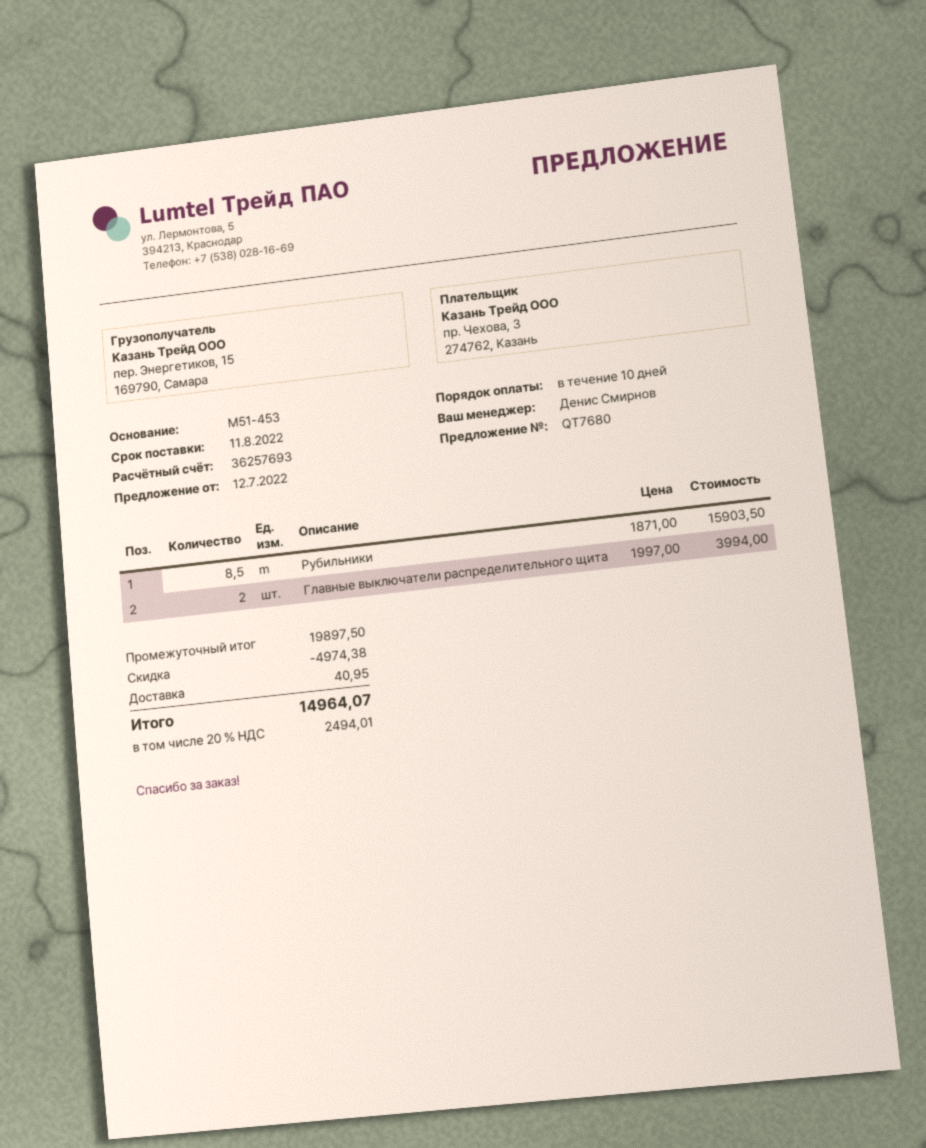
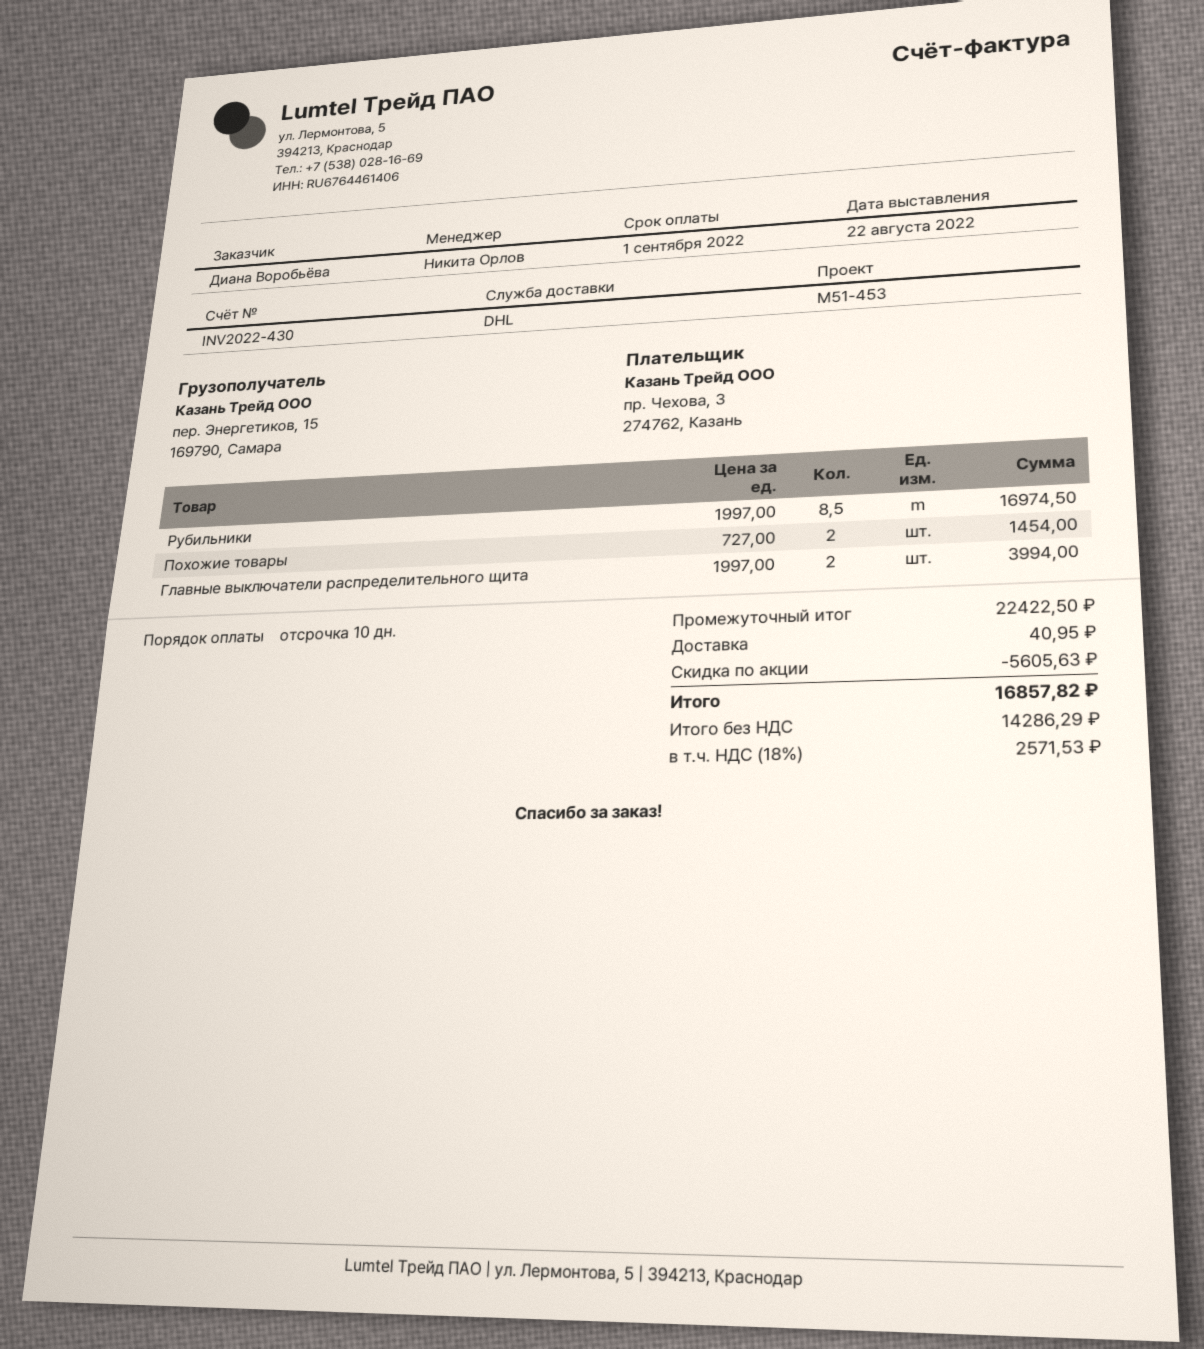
sales rep: Денис Смирнов -> Никита Орлов
Рубильники: 8.5 x 1871.00 = 15903.50 -> 8.5 x 1997.00 = 16974.50
Похожие товары: none -> 2 x 727.00 = 1454.00
subtotal: 19897.50 -> 22422.50
discount: 4974.38 -> 5605.63
tax: 20% = 2494.01 -> 18% = 2571.53
total: 14964.07 -> 16857.82

